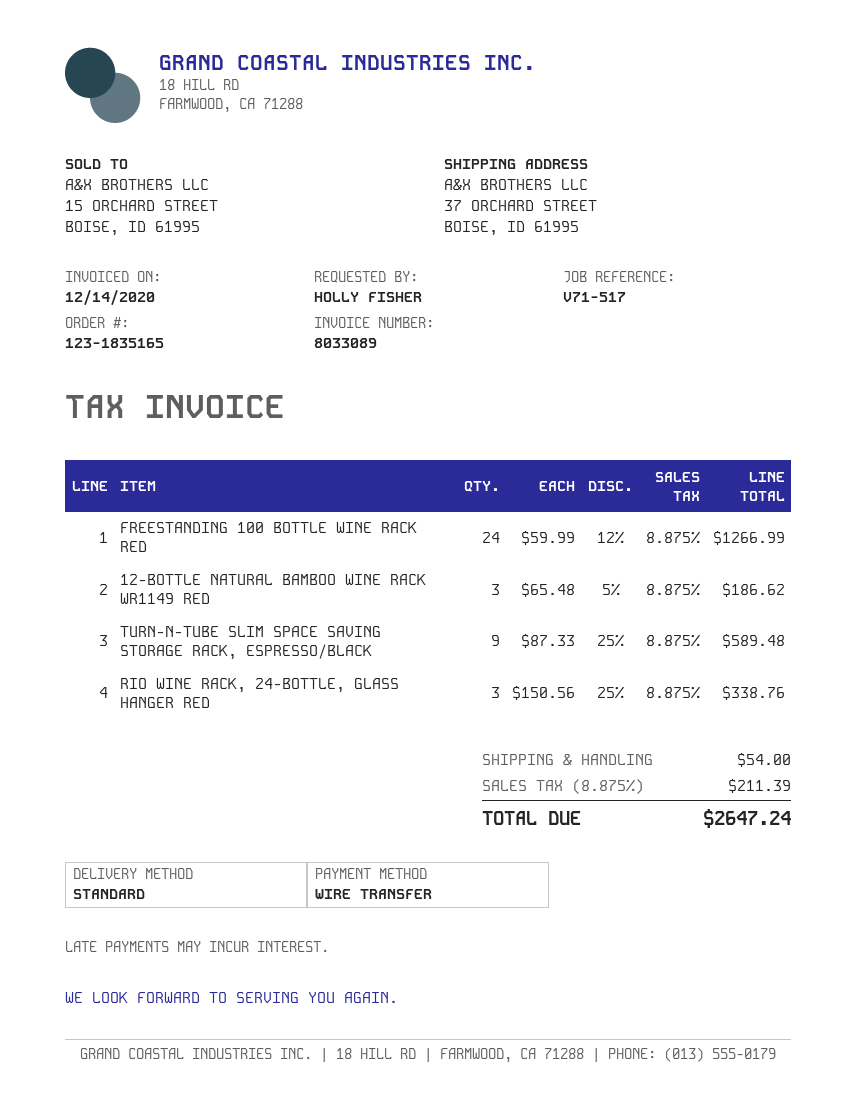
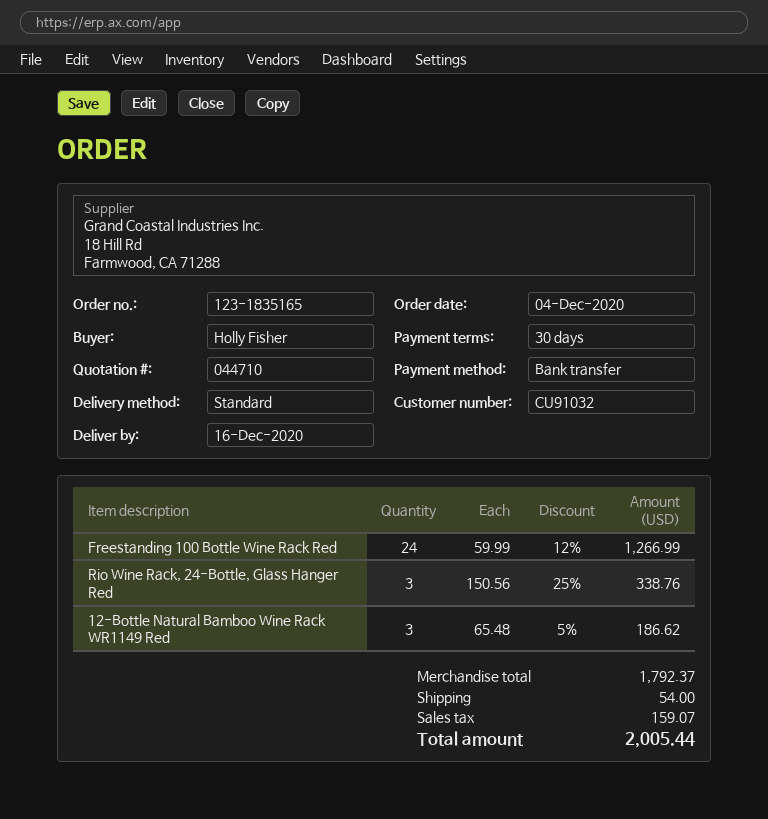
TURN-N-TUBE SLIM SPACE SAVING STORAGE RACK, ESPRESSO/BLACK: 9 x 87.33 - 25% = 589.48 -> none
tax: 211.39 -> 159.07
total: 2647.24 -> 2005.44

